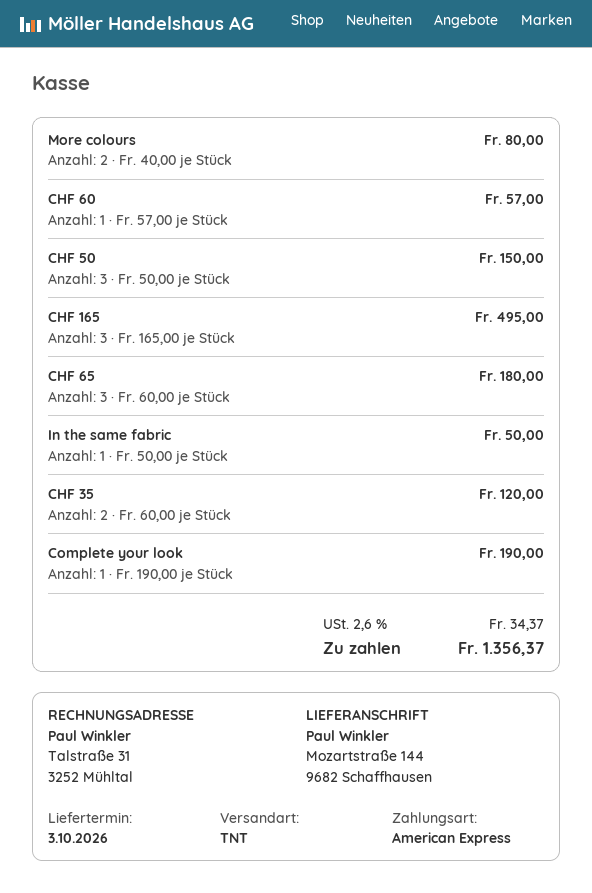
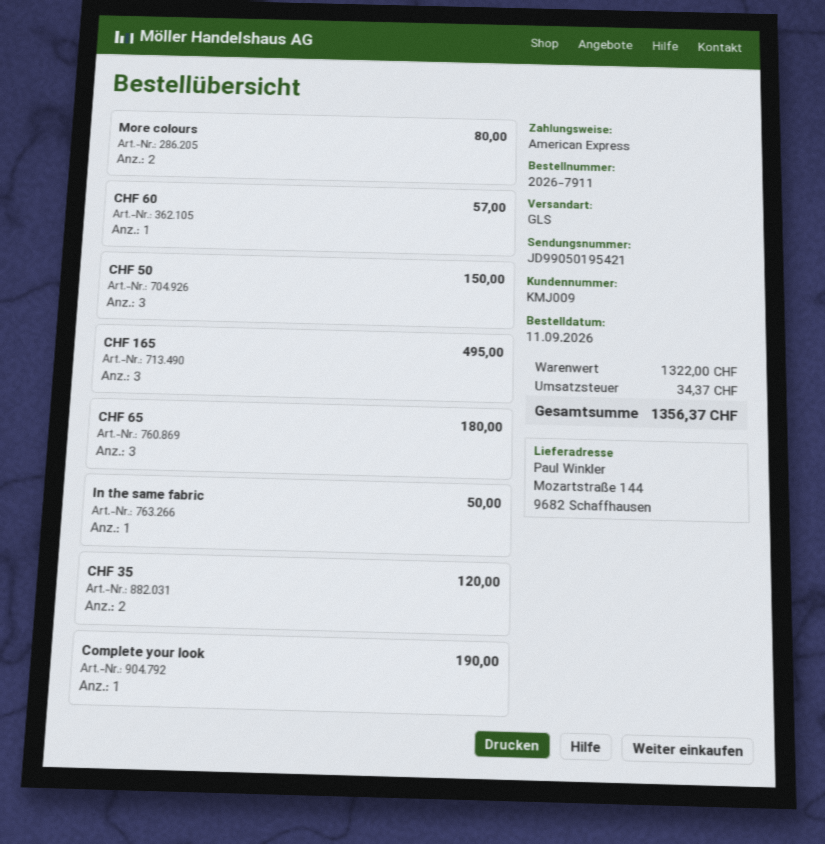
shipping method: TNT -> GLS

